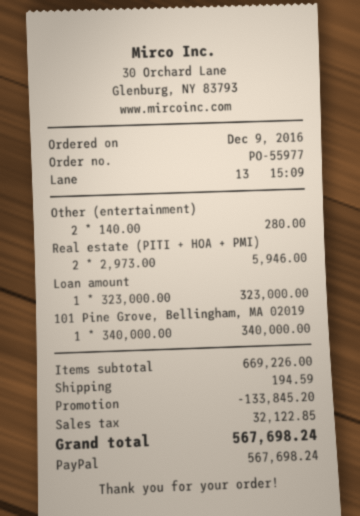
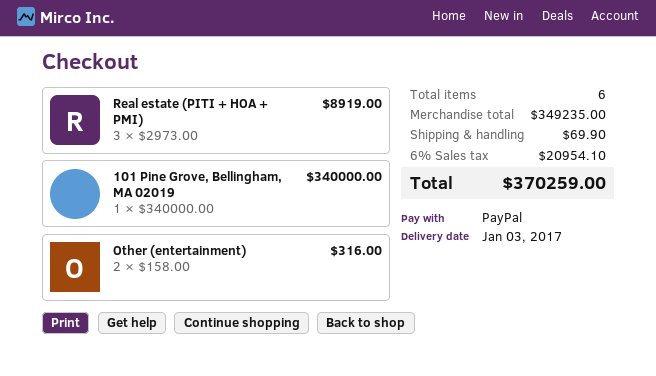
Other (entertainment): 2 x 140.00 = 280.00 -> 2 x 158.00 = 316.00
Real estate (PITI + HOA + PMI): 2 x 2973.00 = 5946.00 -> 3 x 2973.00 = 8919.00
Loan amount: 1 x 323000.00 = 323000.00 -> none
subtotal: 669226.00 -> 349235.00
discount: 133845.20 -> none
shipping: 194.59 -> 69.90
tax: 32122.85 -> 20954.10
total: 567698.24 -> 370259.00

